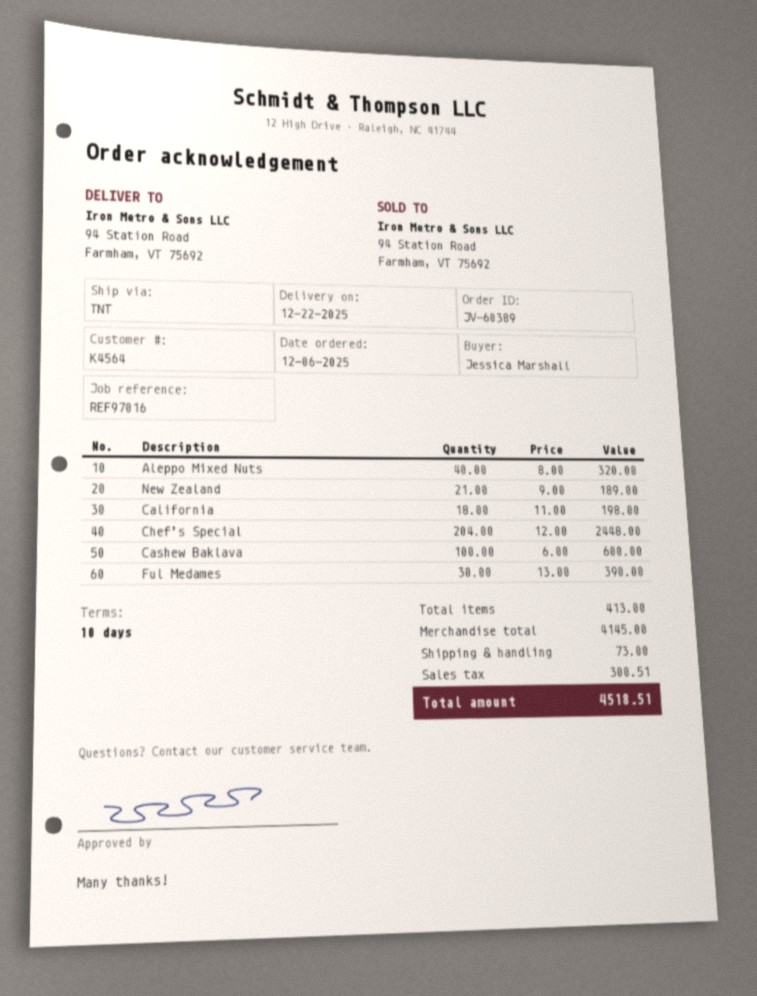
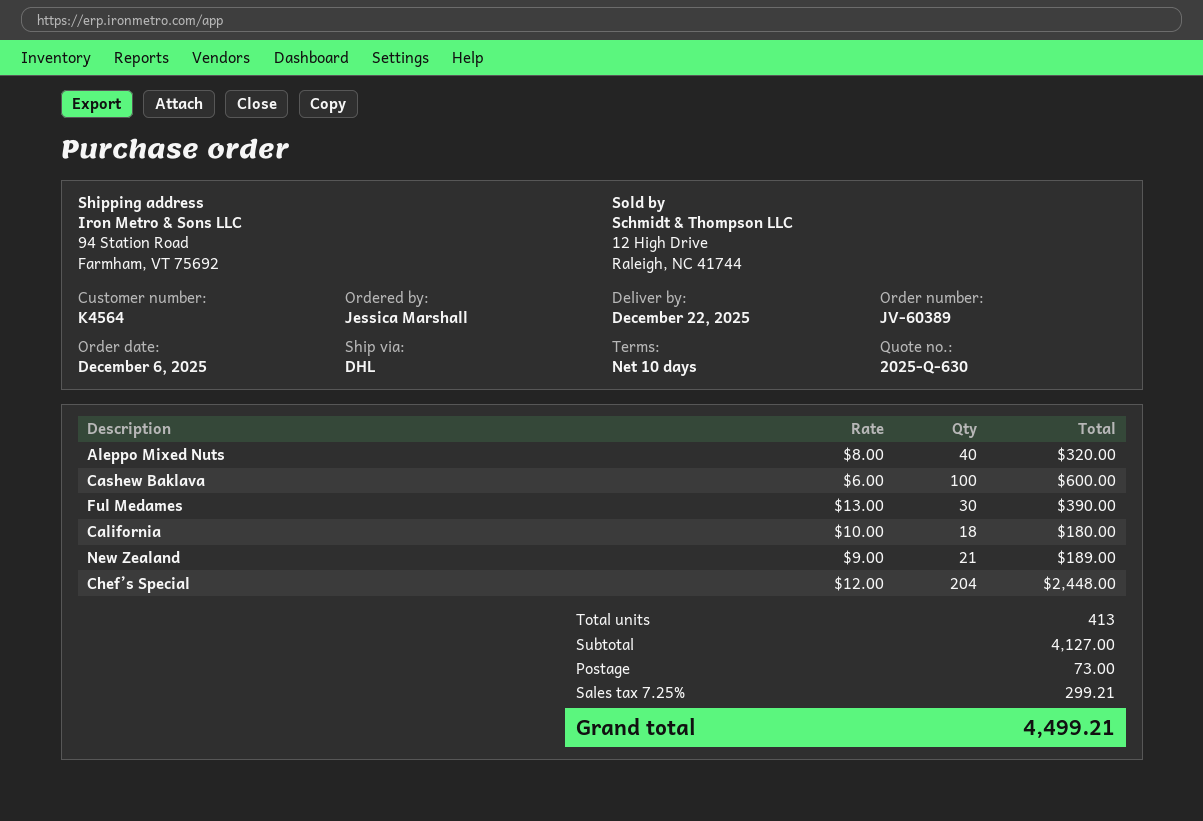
shipping method: TNT -> DHL
California: 18 x 11.00 = 198.00 -> 18 x 10.00 = 180.00
subtotal: 4145.00 -> 4127.00
tax: 300.51 -> 299.21
total: 4518.51 -> 4499.21

